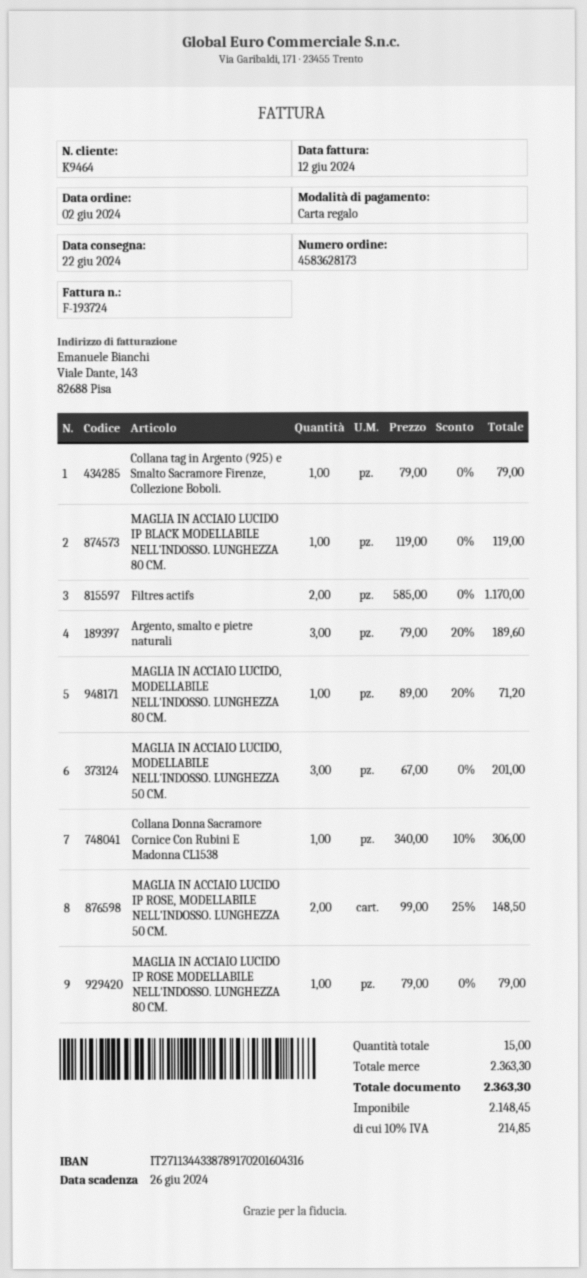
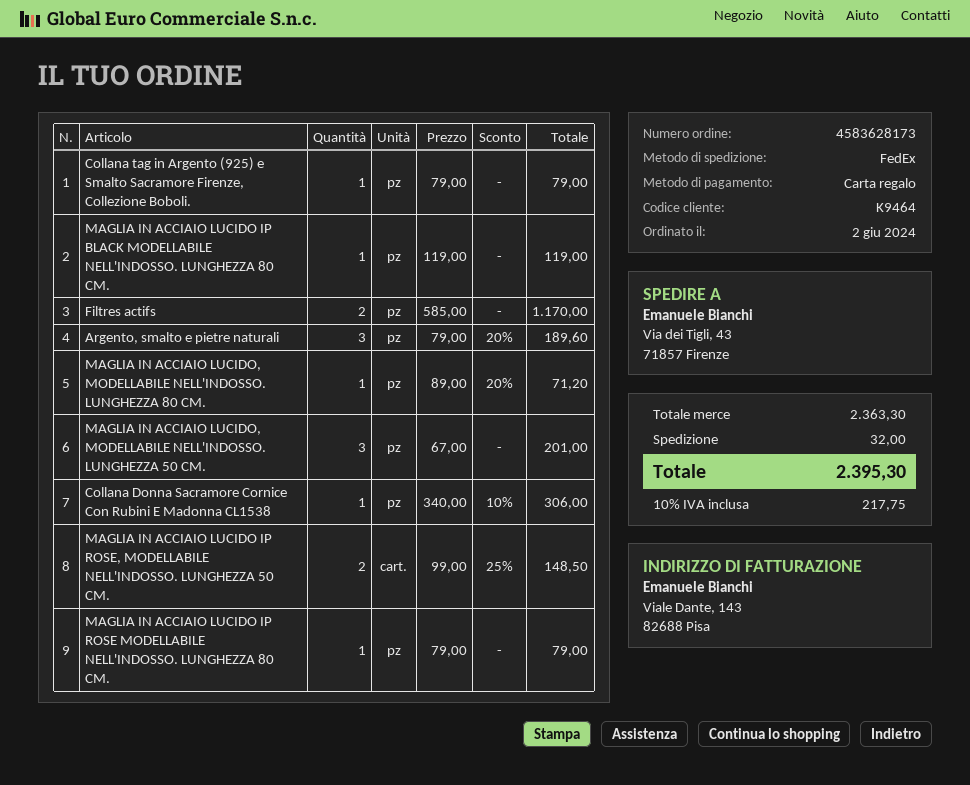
shipping: none -> 32.00
tax: 10% = 214.85 -> 10% = 217.75
total: 2363.30 -> 2395.30

